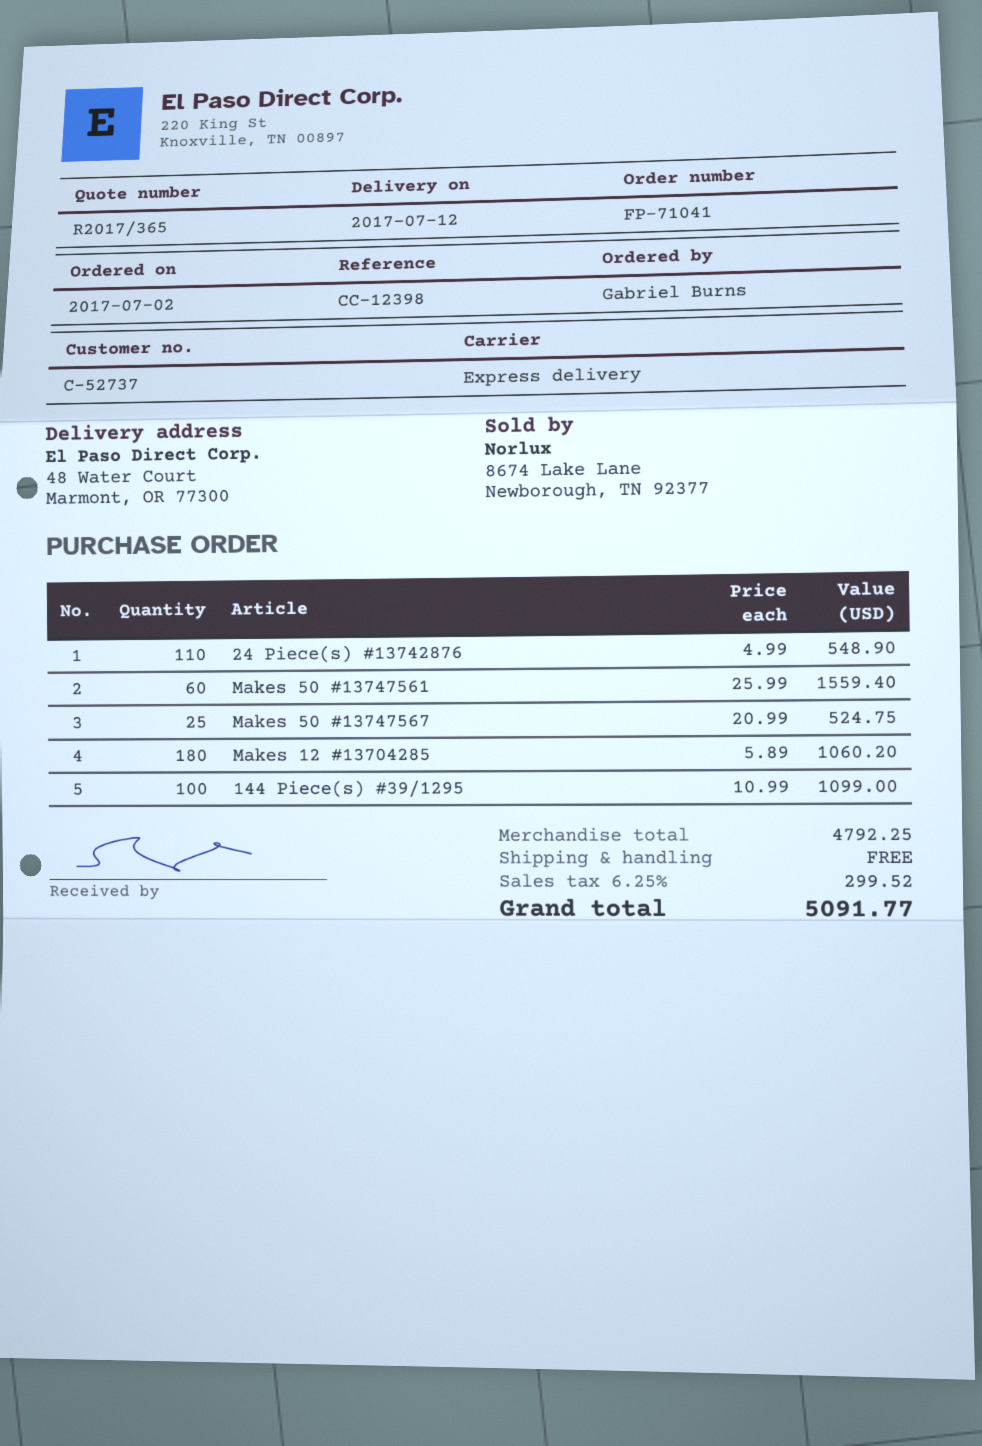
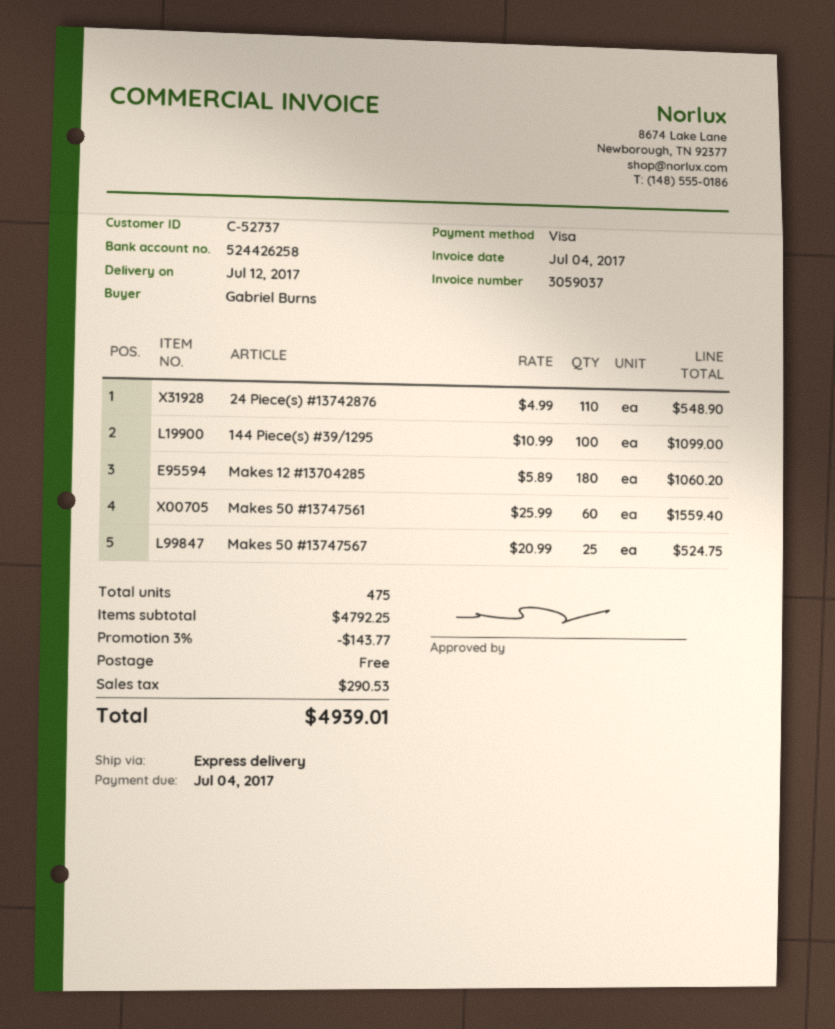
discount: none -> 3% = 143.77
tax: 299.52 -> 290.53
total: 5091.77 -> 4939.01

